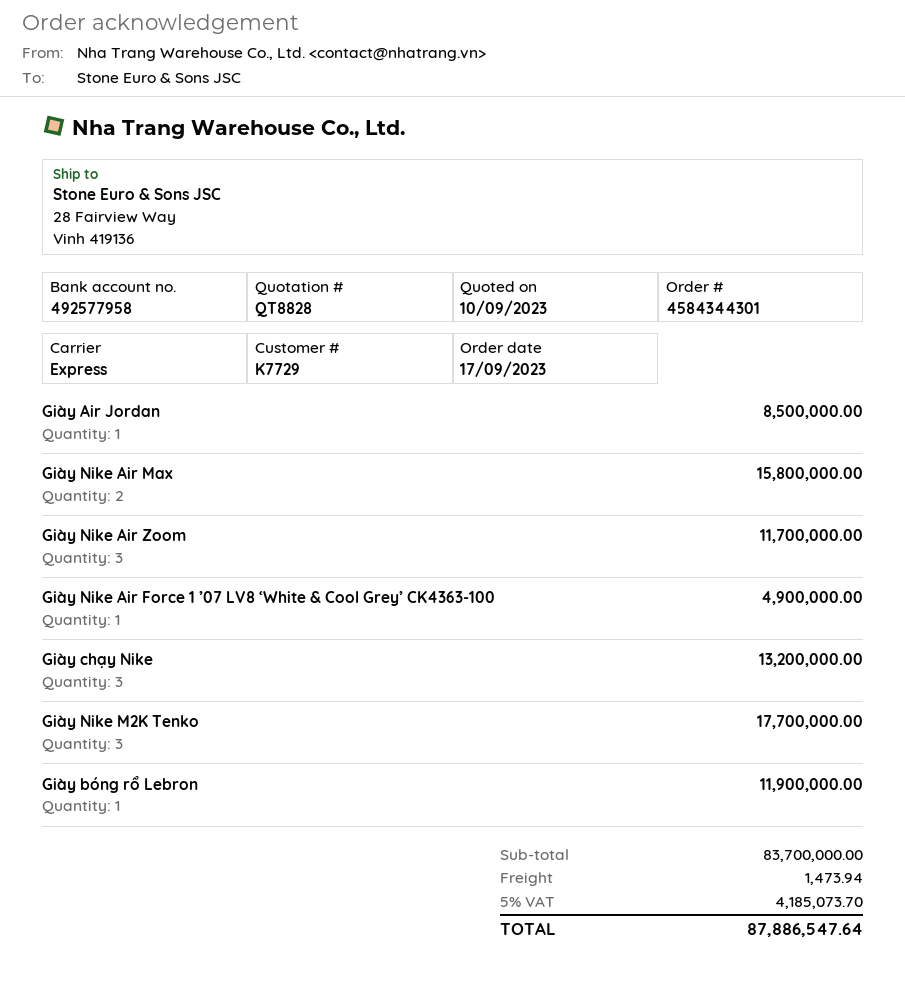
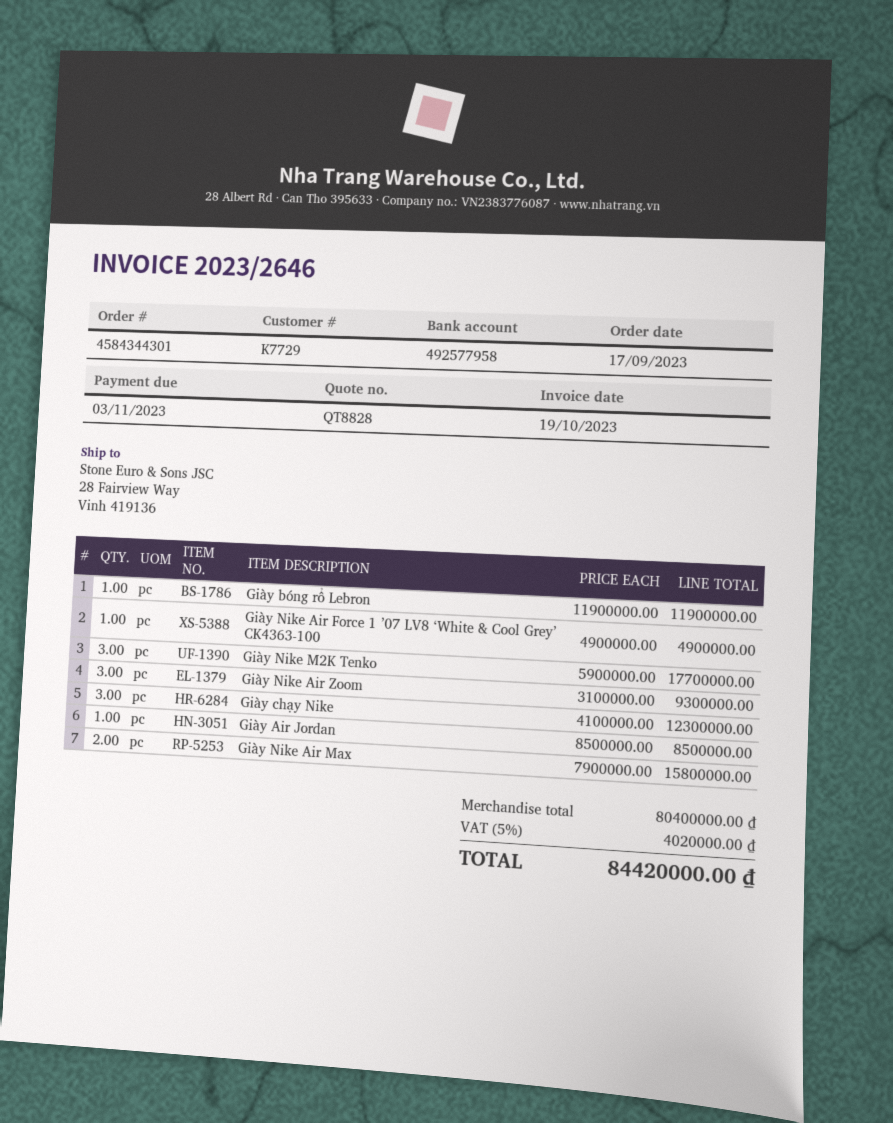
Giày Nike Air Zoom: 3 for 11700000.00 -> 3 for 9300000.00
Giày chạy Nike: 3 for 13200000.00 -> 3 for 12300000.00
subtotal: 83700000.00 -> 80400000.00
shipping: 1473.94 -> none
tax: 5% = 4185073.70 -> 5% = 4020000.00
total: 87886547.64 -> 84420000.00

